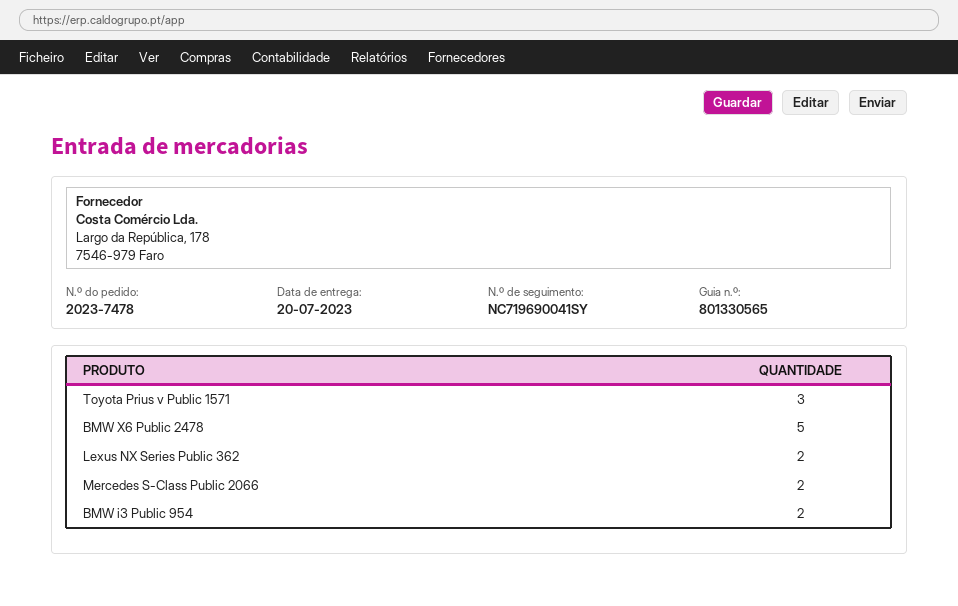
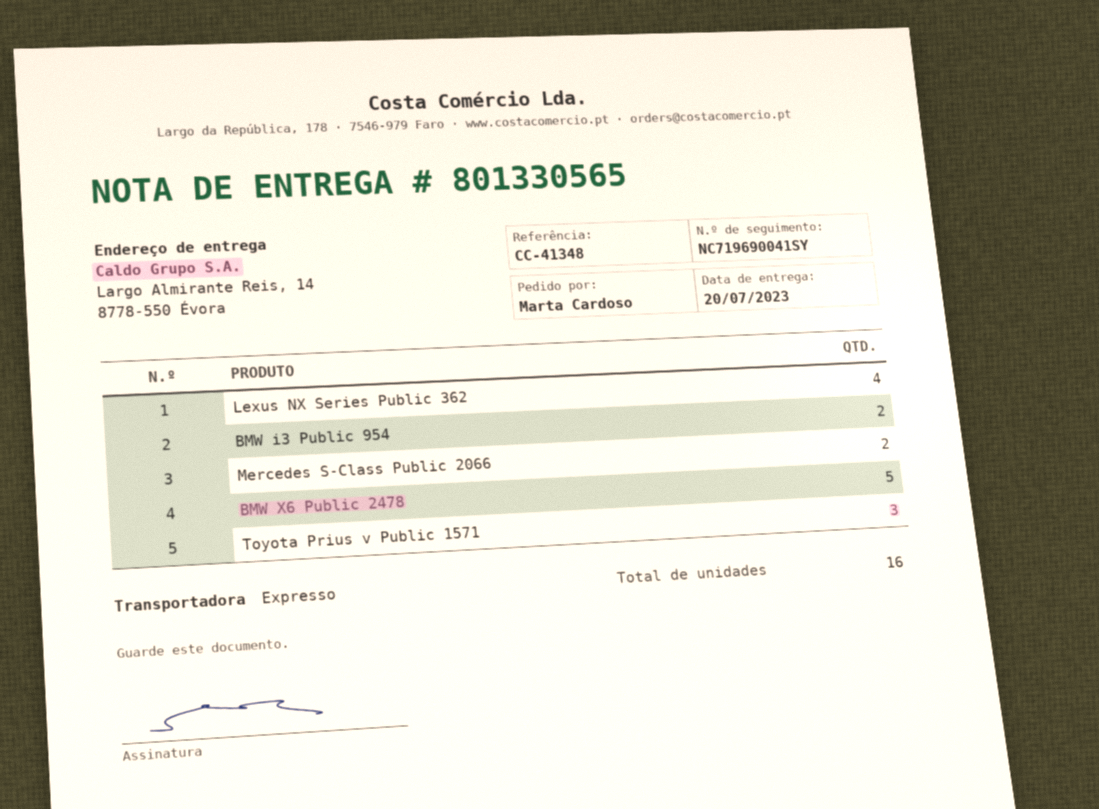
Lexus NX Series Public 362: 2 -> 4

